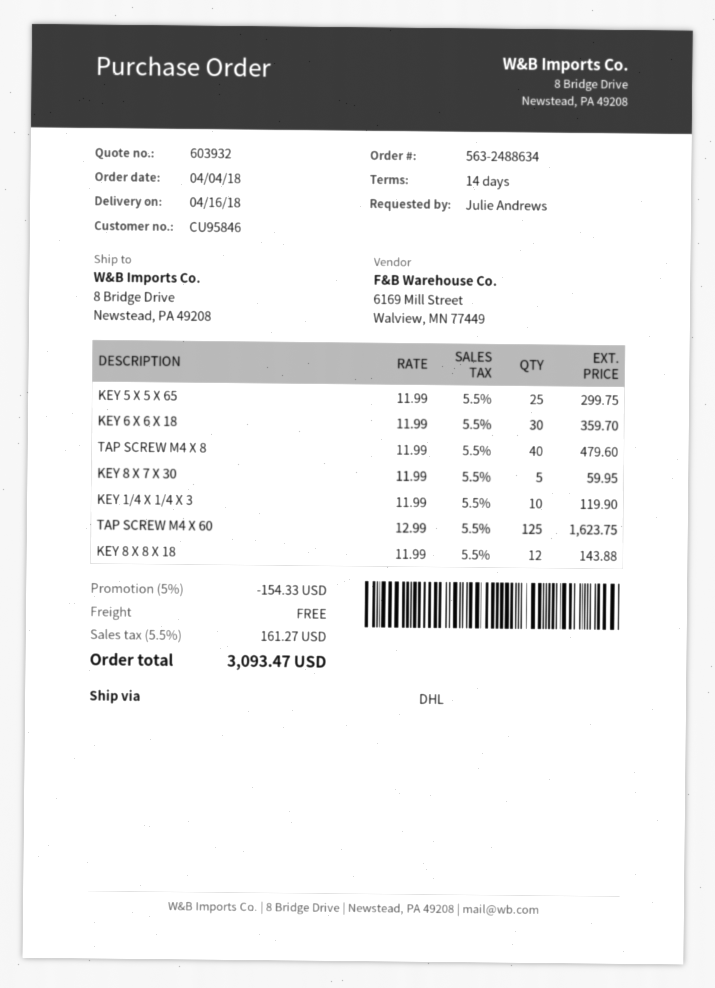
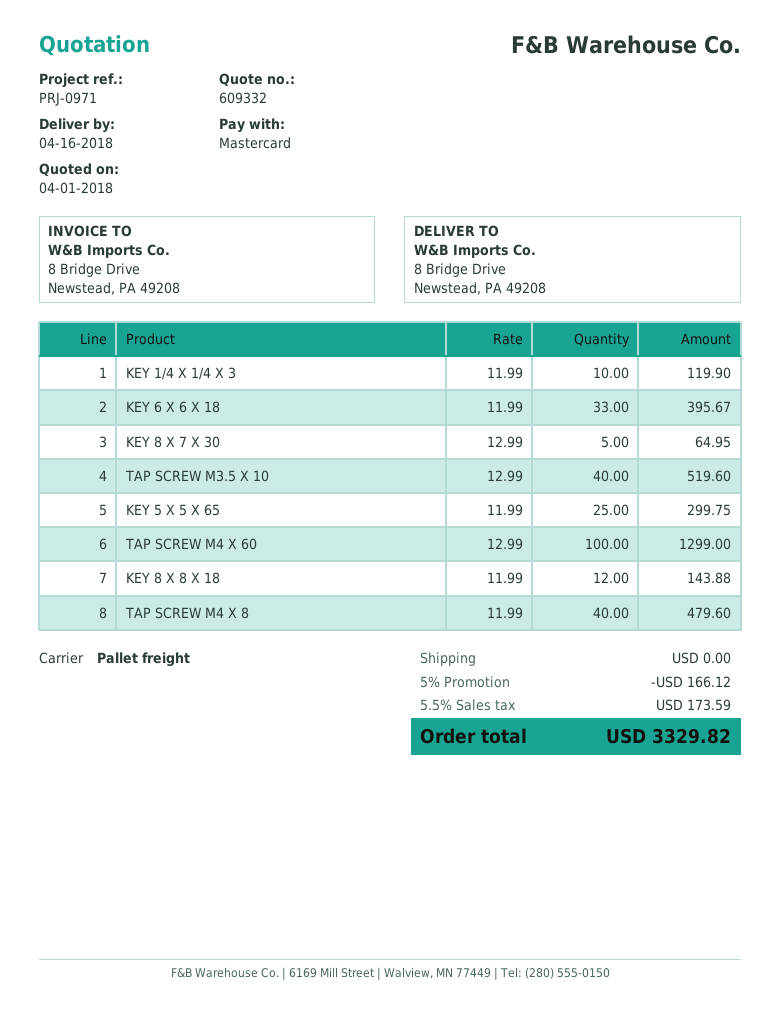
quote number: 603932 -> 609332
shipping method: DHL -> pallet freight
KEY 6 X 6 X 18: 30 x 11.99 = 359.70 -> 33 x 11.99 = 395.67
KEY 8 X 7 X 30: 5 x 11.99 = 59.95 -> 5 x 12.99 = 64.95
TAP SCREW M4 X 60: 125 x 12.99 = 1623.75 -> 100 x 12.99 = 1299.00
TAP SCREW M3.5 X 10: none -> 40 x 12.99 = 519.60
discount: 5% = 154.33 -> 5% = 166.12
tax: 5.5% = 161.27 -> 5.5% = 173.59
total: 3093.47 -> 3329.82

